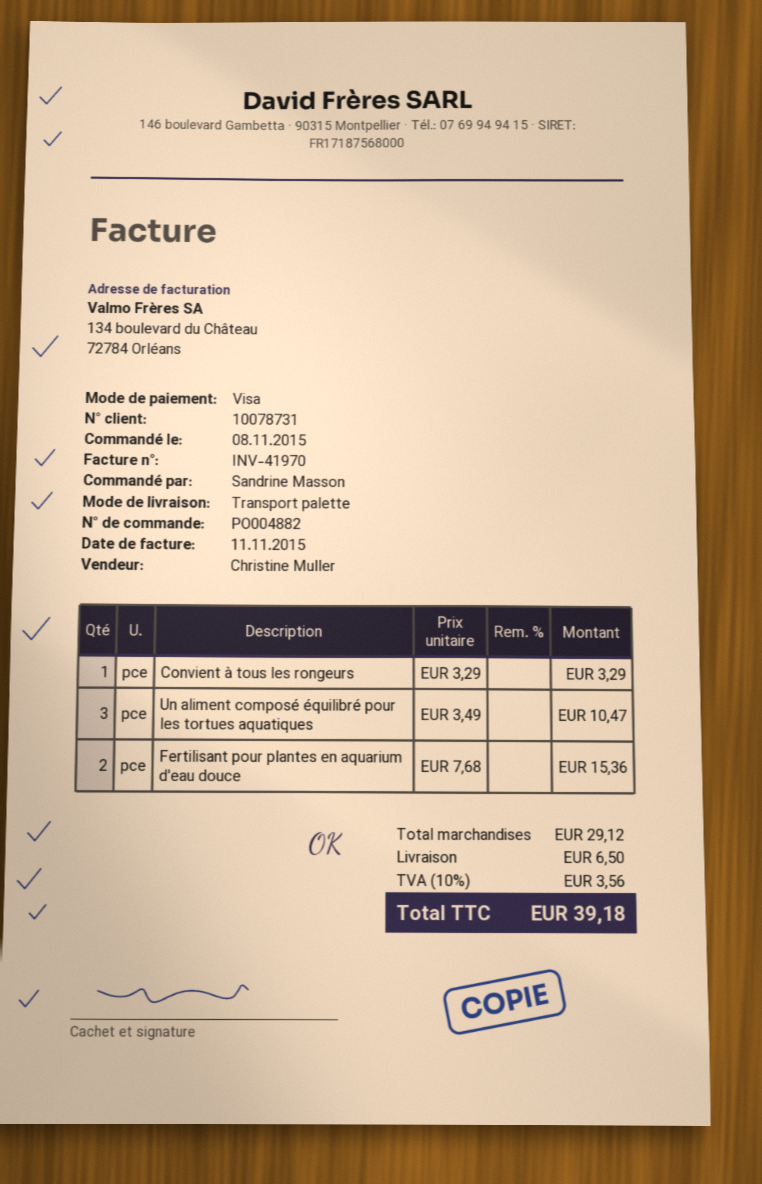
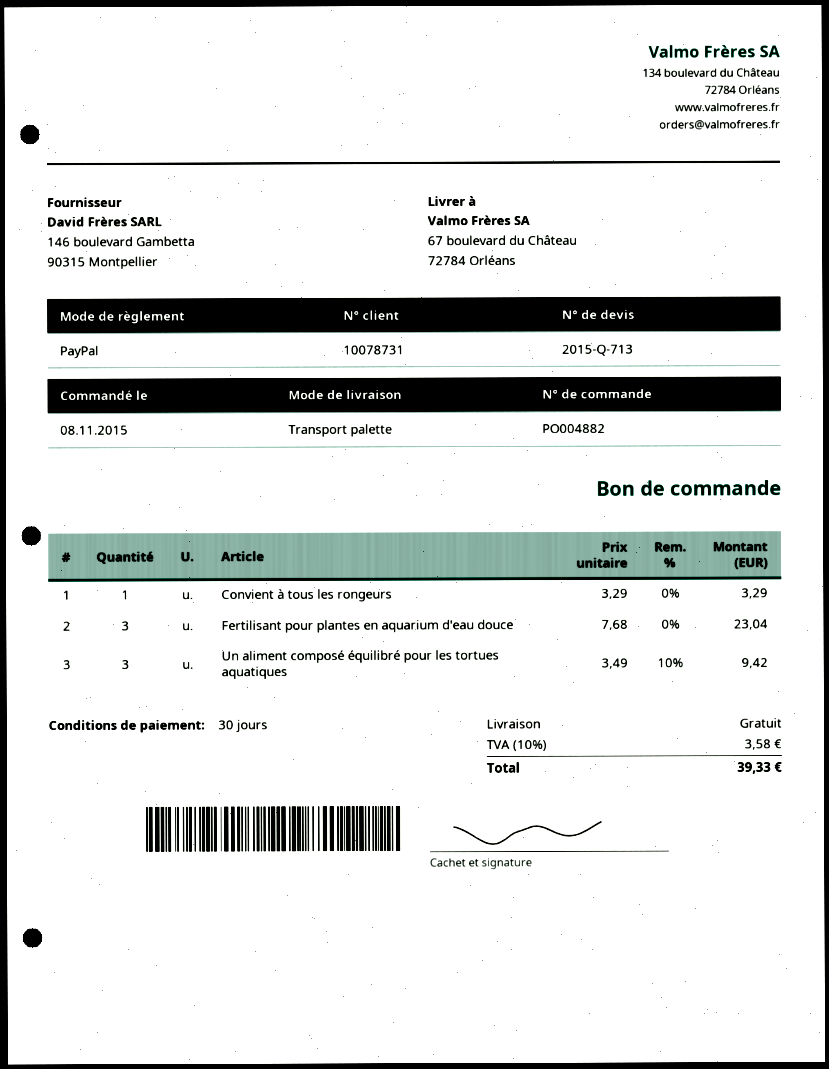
payment method: Visa -> PayPal
Un aliment composé équilibré pour les tortues aquatiques: 3 x 3.49 = 10.47 -> 3 x 3.49 - 10% = 9.42
Fertilisant pour plantes en aquarium d'eau douce: 2 x 7.68 = 15.36 -> 3 x 7.68 = 23.04
shipping: 6.50 -> 0.00
tax: 10% = 3.56 -> 10% = 3.58
total: 39.18 -> 39.33

